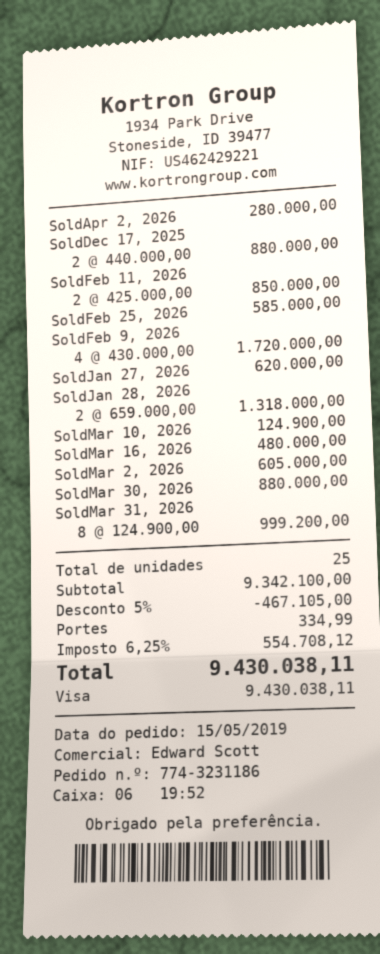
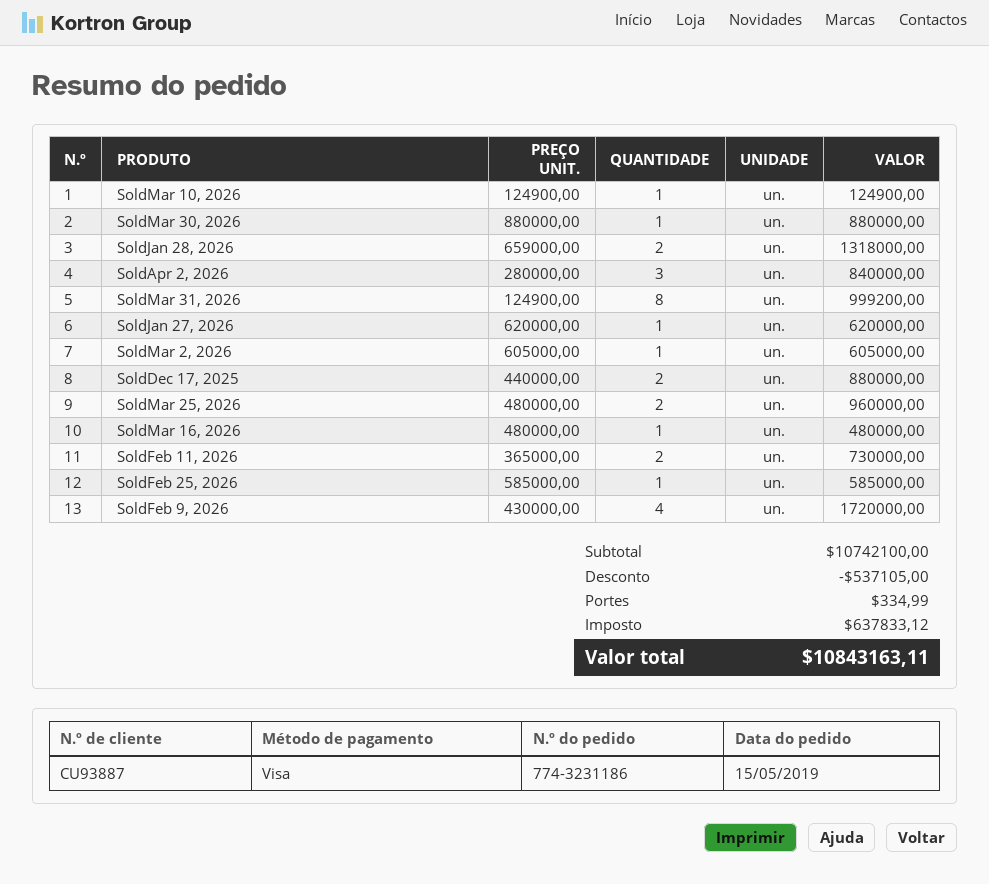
SoldApr 2, 2026: 1 x 280000.00 = 280000.00 -> 3 x 280000.00 = 840000.00
SoldFeb 11, 2026: 2 x 425000.00 = 850000.00 -> 2 x 365000.00 = 730000.00
SoldMar 25, 2026: none -> 2 x 480000.00 = 960000.00
subtotal: 9342100.00 -> 10742100.00
discount: 467105.00 -> 537105.00
tax: 554708.12 -> 637833.12
total: 9430038.11 -> 10843163.11

